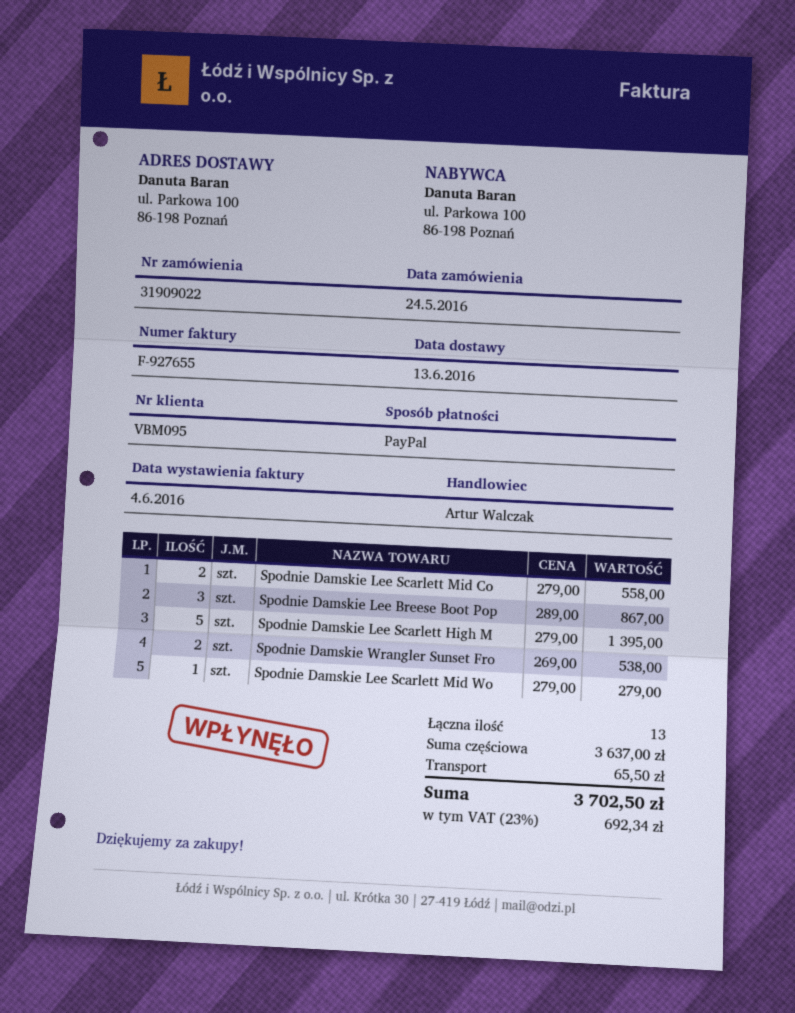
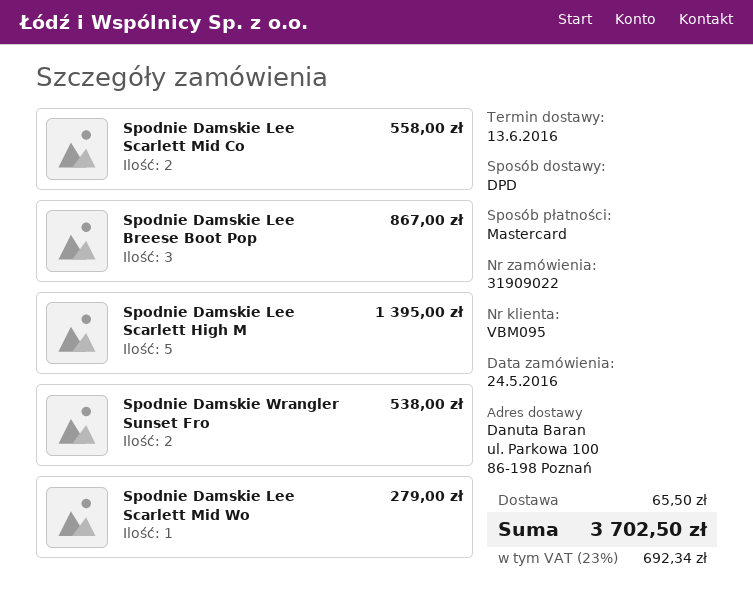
payment method: PayPal -> Mastercard

